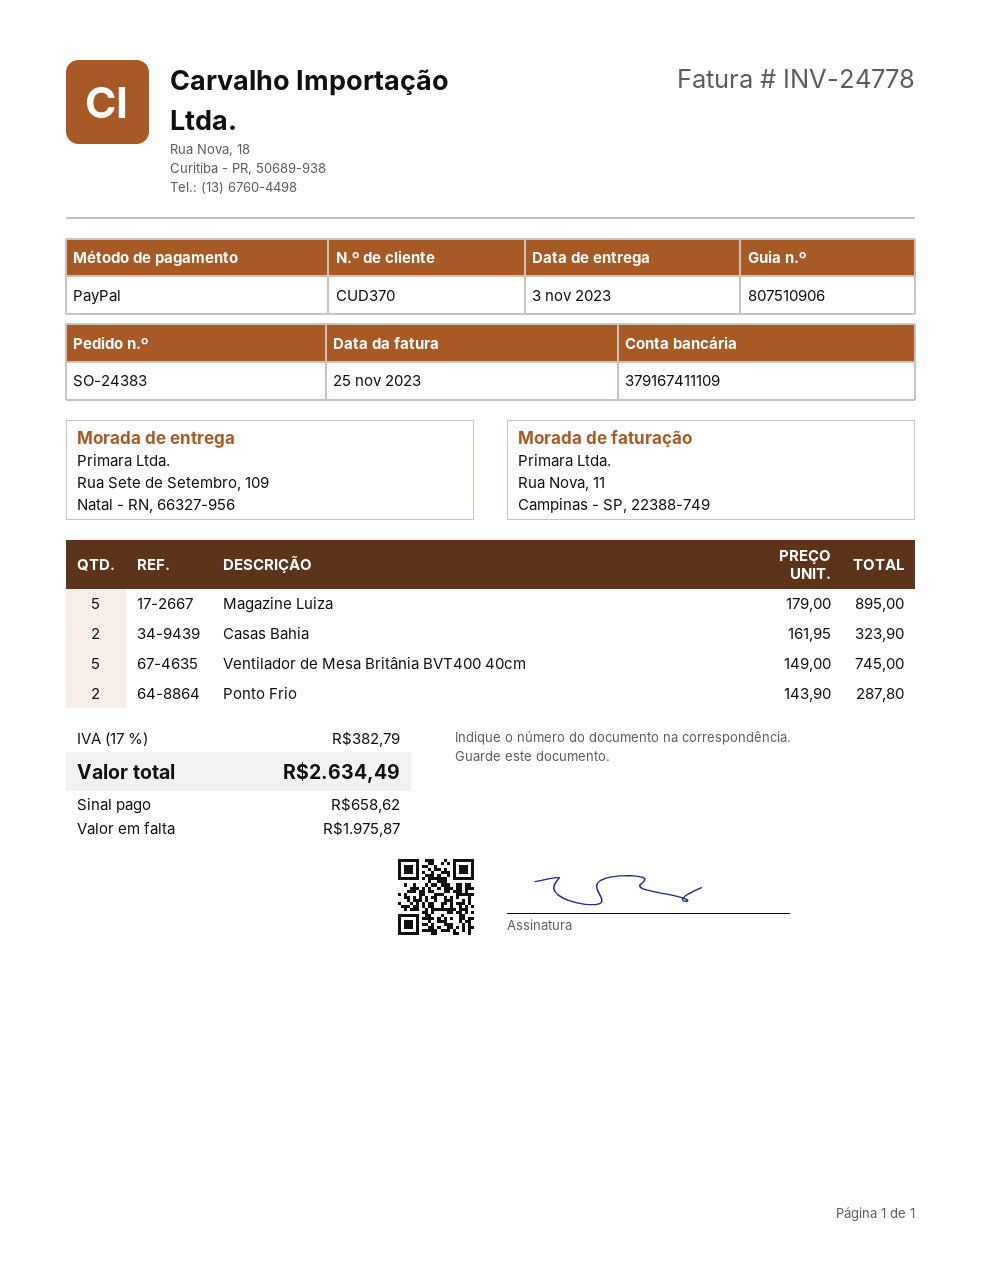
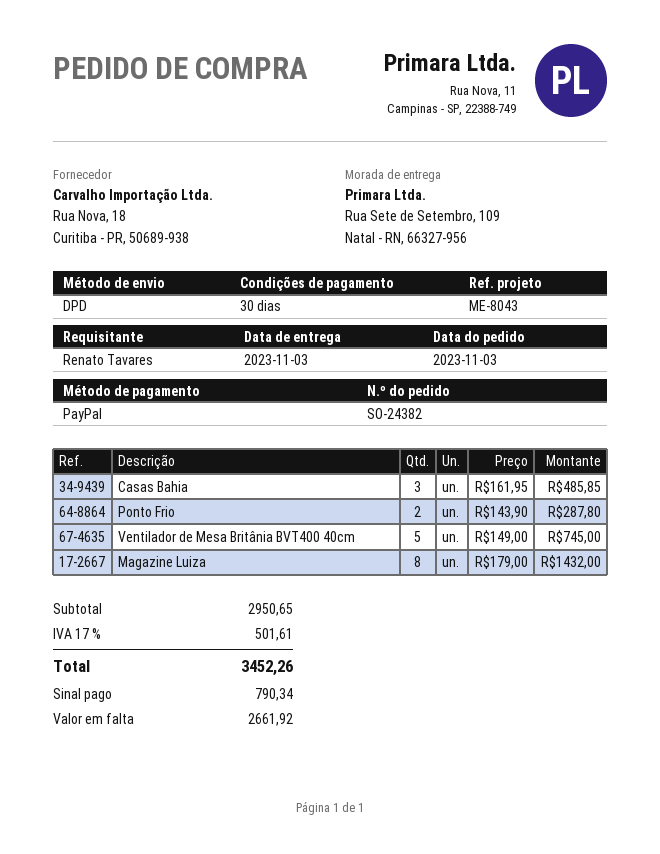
order number: SO-24383 -> SO-24382
Magazine Luiza: 5 x 179.00 = 895.00 -> 8 x 179.00 = 1432.00
Casas Bahia: 2 x 161.95 = 323.90 -> 3 x 161.95 = 485.85
tax: 17% = 382.79 -> 17% = 501.61
total: 2634.49 -> 3452.26
deposit: 658.62 -> 790.34
balance: 1975.87 -> 2661.92

